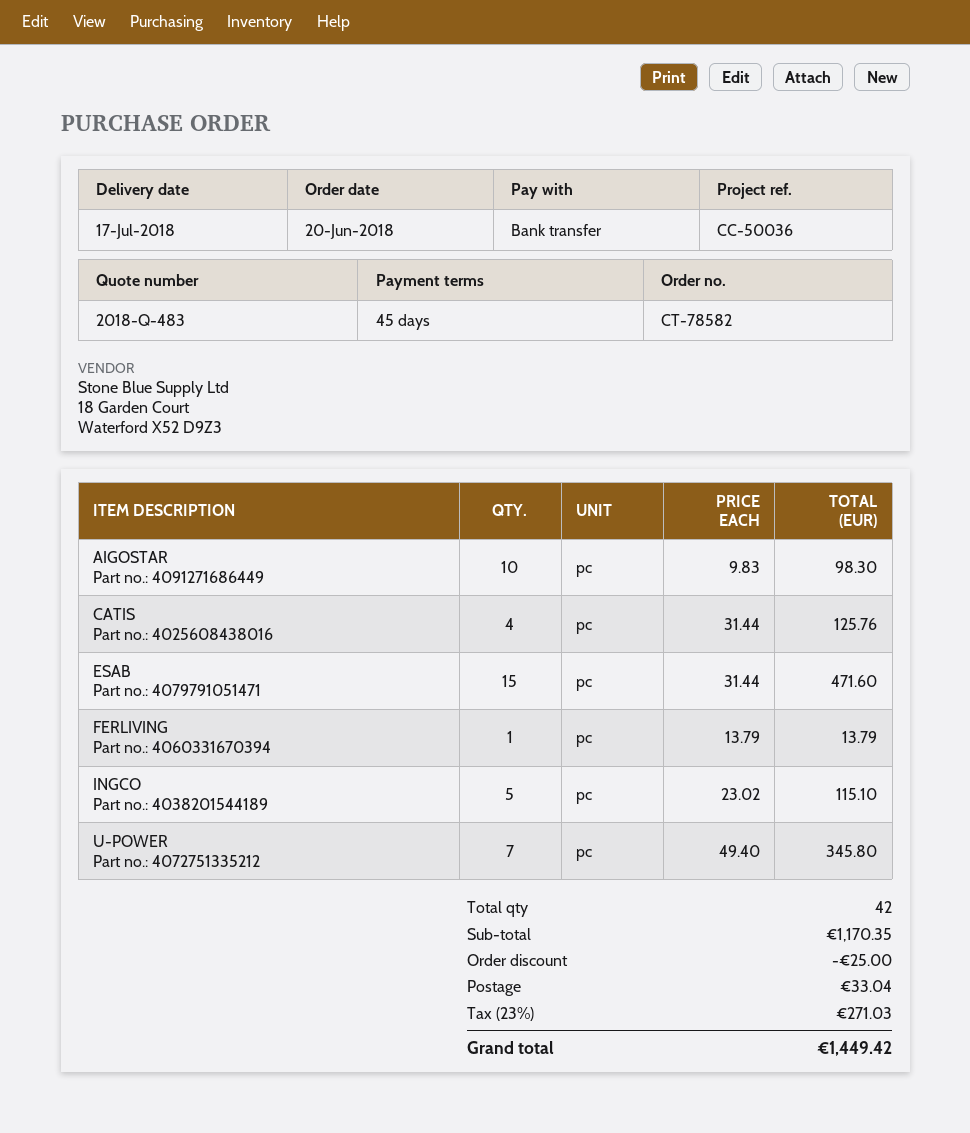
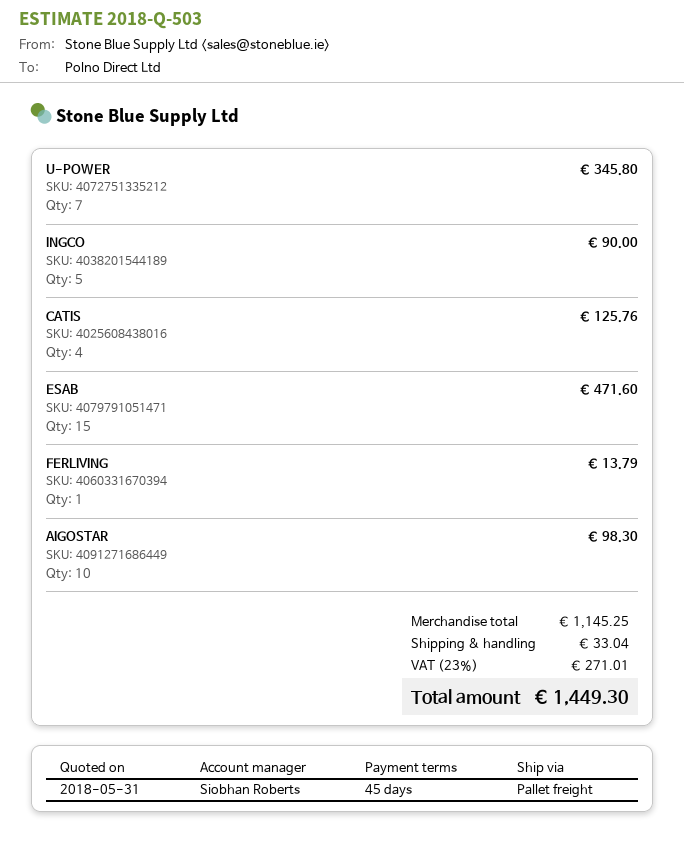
quote number: 2018-Q-483 -> 2018-Q-503
INGCO: 5 for 115.10 -> 5 for 90.00
subtotal: 1170.35 -> 1145.25
discount: 25.00 -> none
tax: 23% = 271.03 -> 23% = 271.01
total: 1449.42 -> 1449.30

